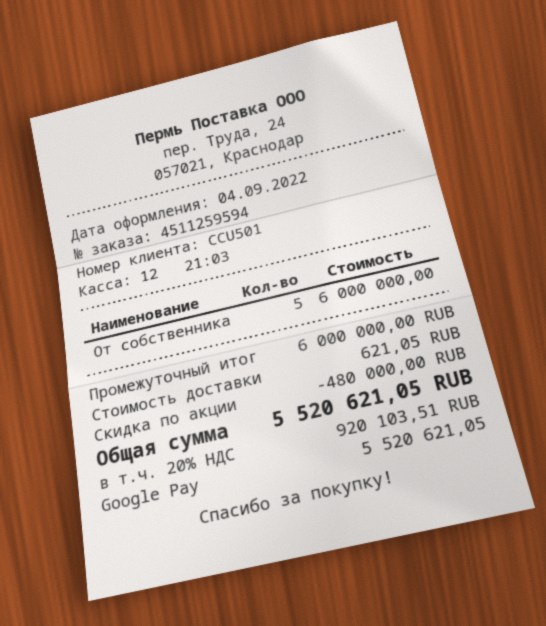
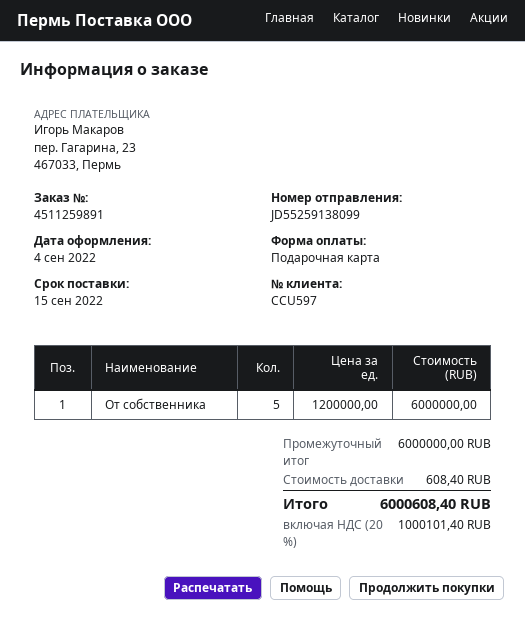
order number: 4511259594 -> 4511259891
customer number: CCU501 -> CCU597
payment method: Google Pay -> gift card
discount: 480000.00 -> none
shipping: 621.05 -> 608.40
tax: 20% = 920103.51 -> 20% = 1000101.40
total: 5520621.05 -> 6000608.40

